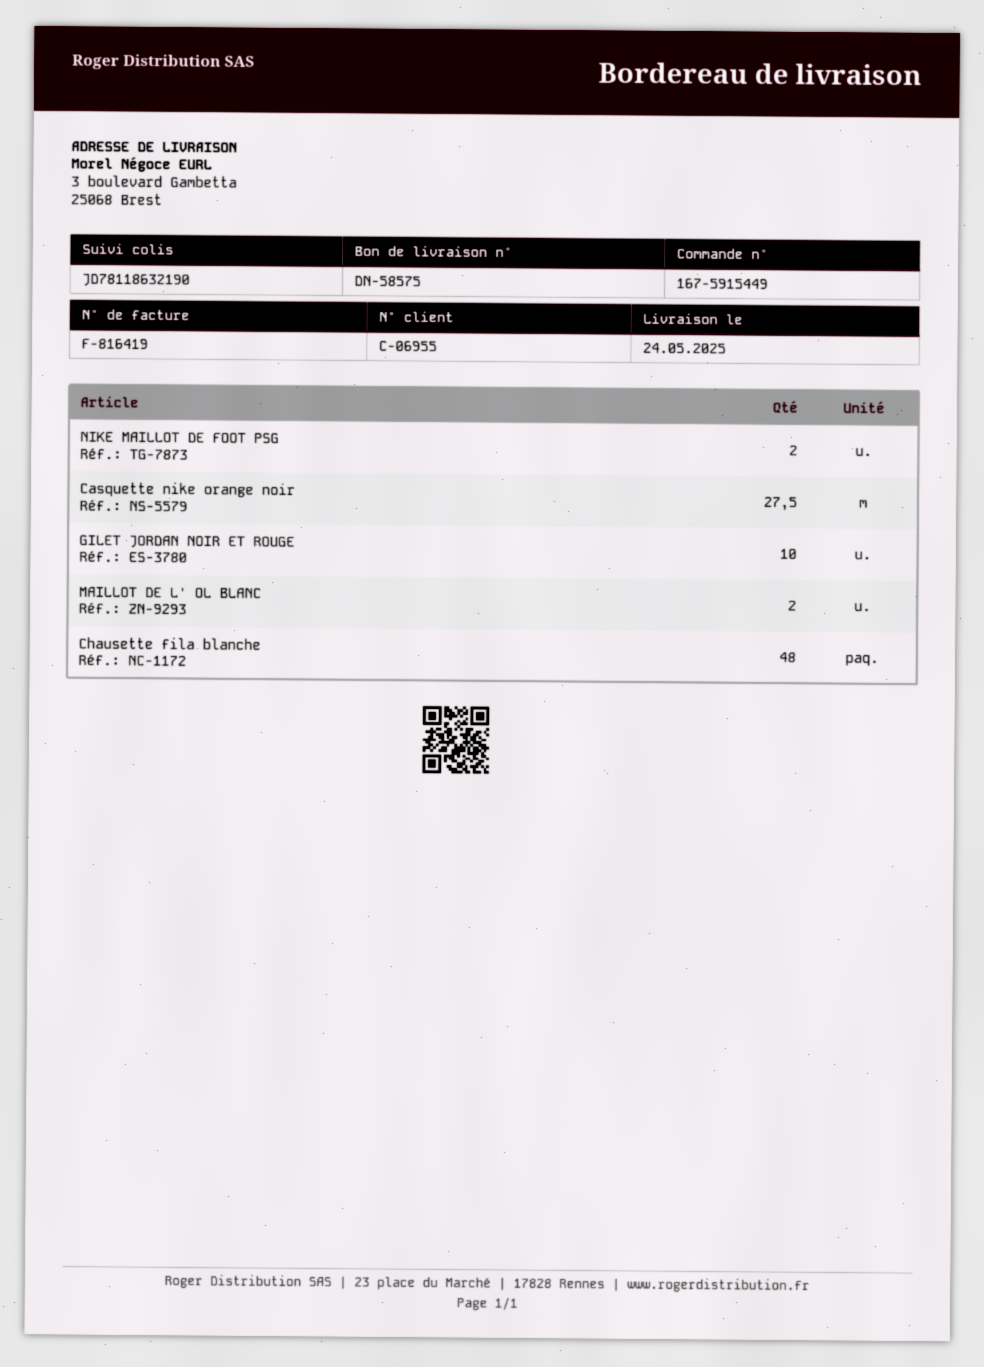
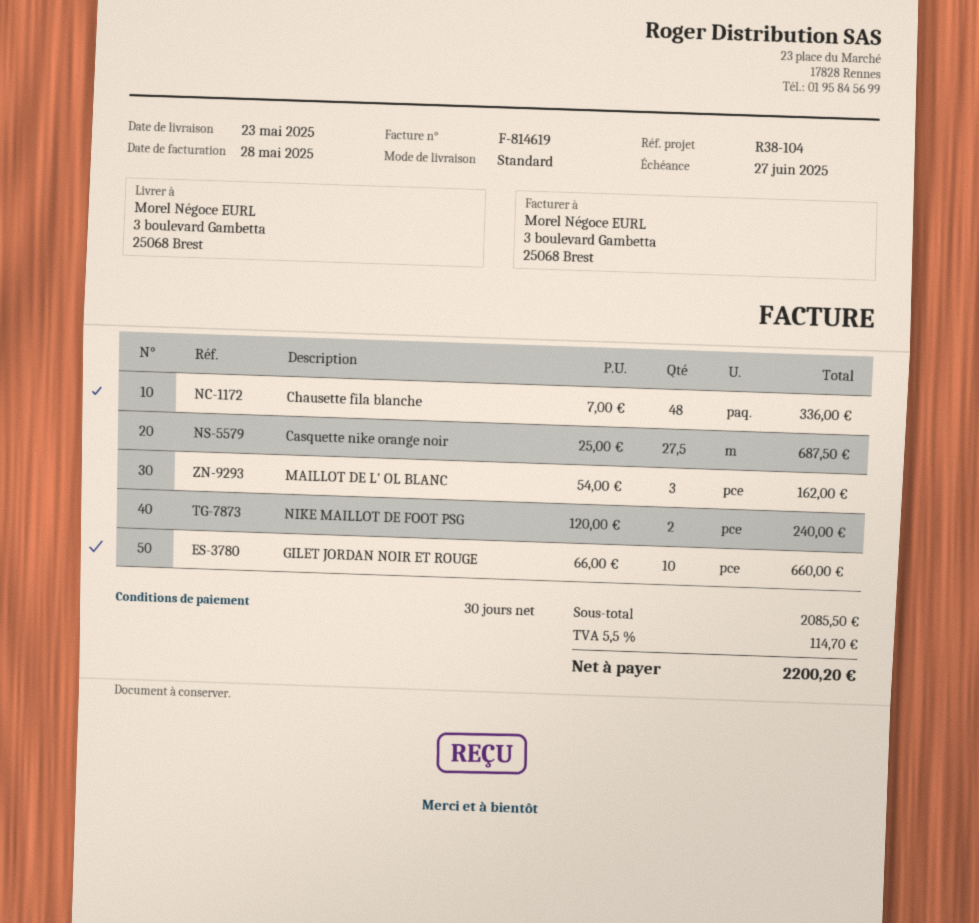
delivery date: 2025-05-24 -> 2025-05-23
invoice number: F-816419 -> F-814619
MAILLOT DE L' OL BLANC: 2 -> 3

